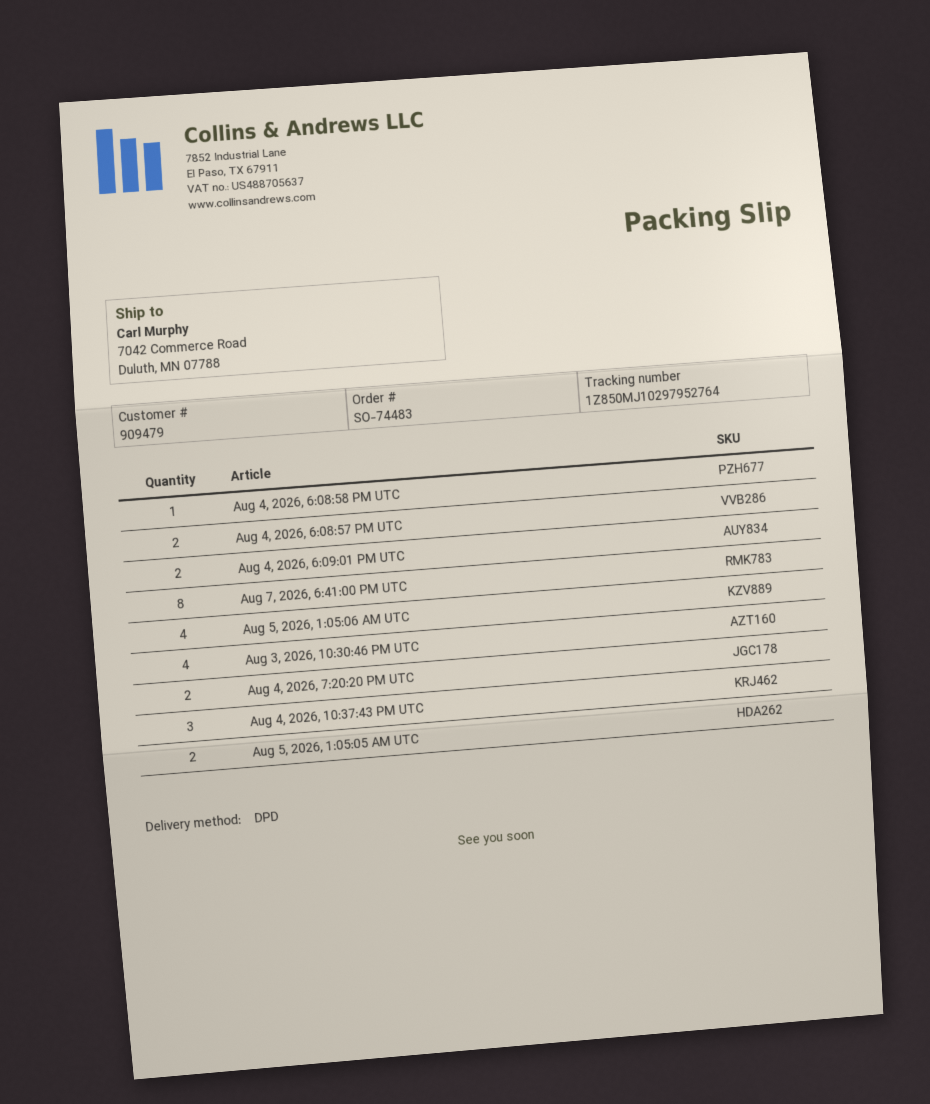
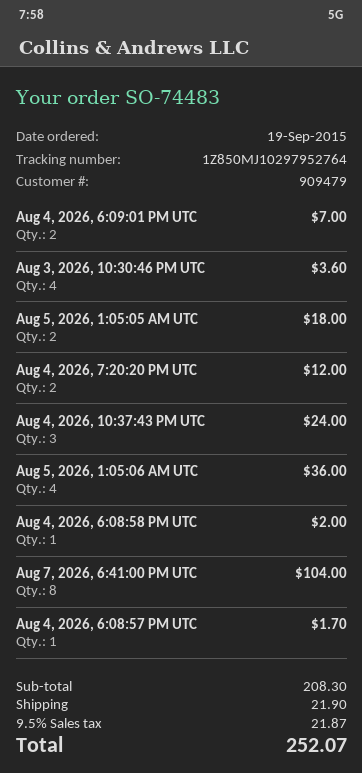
Aug 4, 2026, 6:08:57 PM UTC: 2 -> 1

